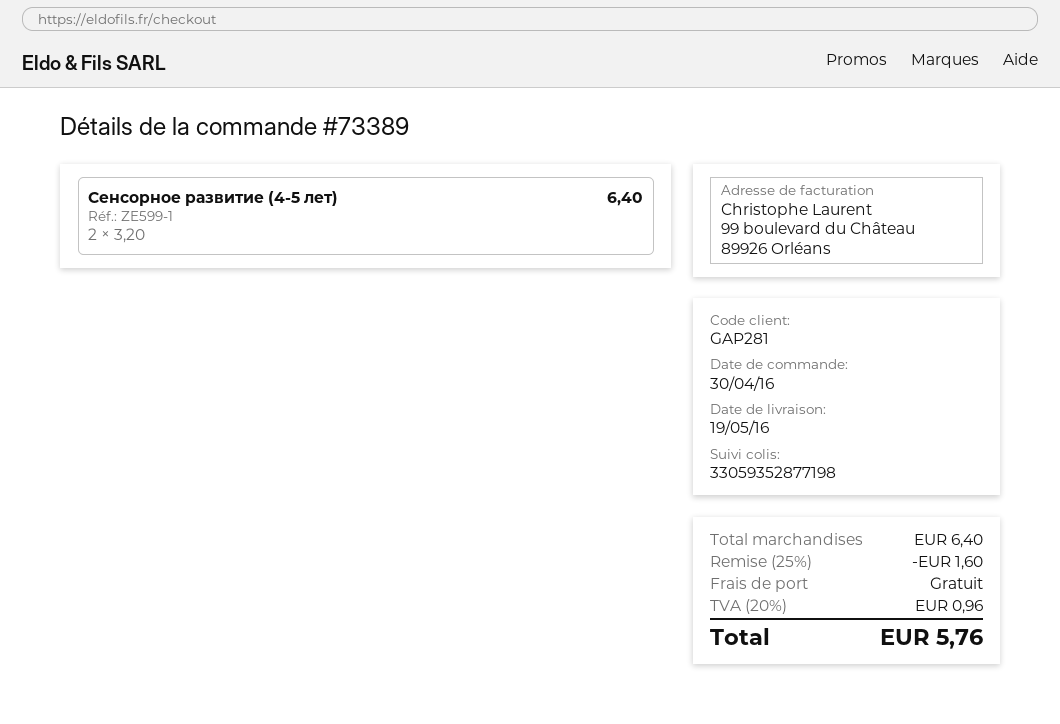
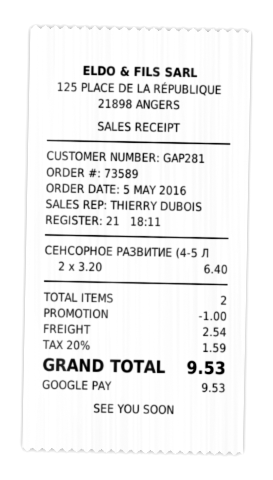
order number: 73389 -> 73589
order date: 2016-04-30 -> 2016-05-05
discount: 1.60 -> 1.00
shipping: 0.00 -> 2.54
tax: 20% = 0.96 -> 20% = 1.59
total: 5.76 -> 9.53

